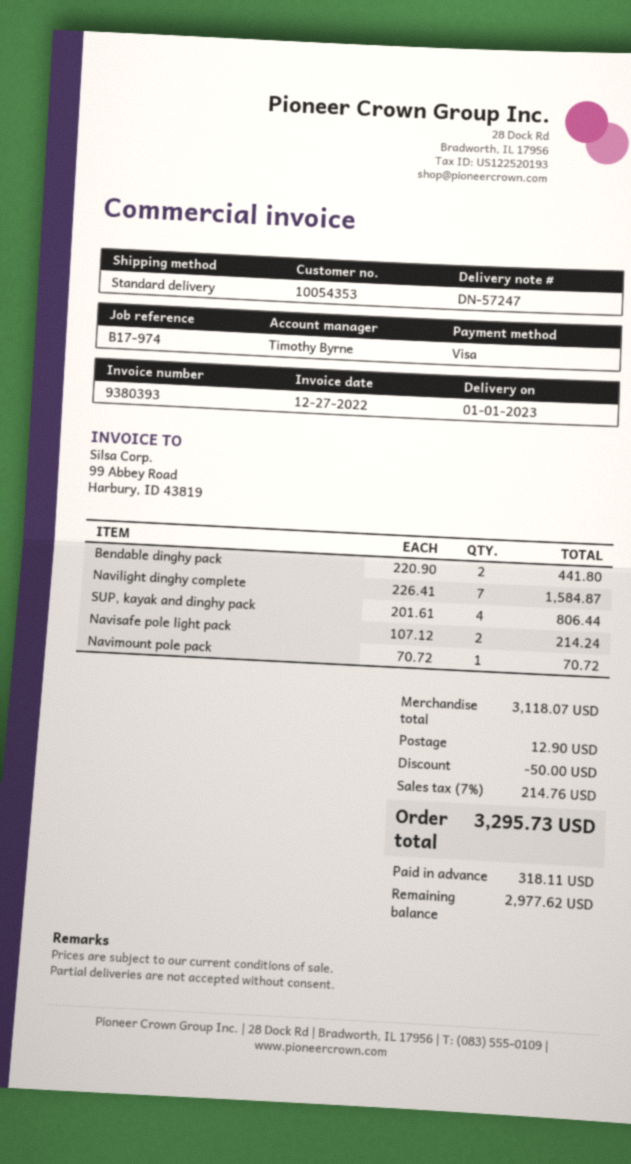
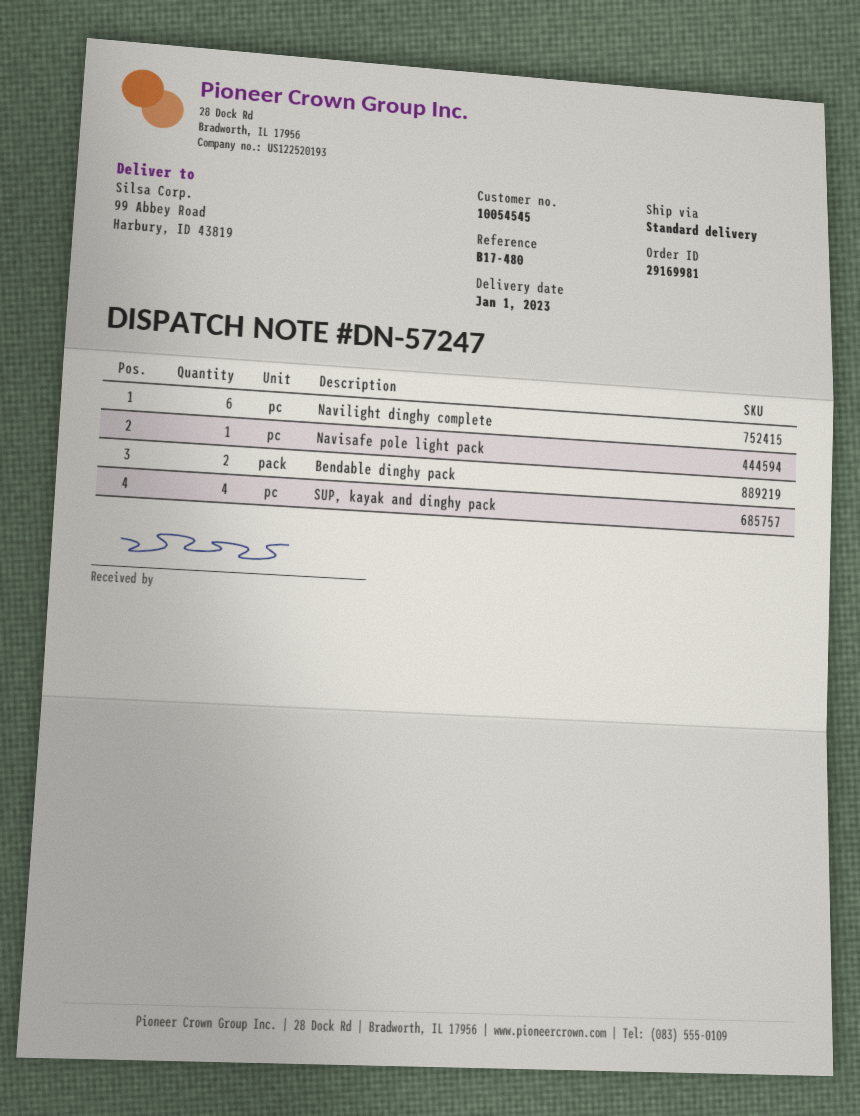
customer number: 10054353 -> 10054545
reference: B17-974 -> B17-480
Navilight dinghy complete: 7 -> 6
Navisafe pole light pack: 2 -> 1
Navimount pole pack: 1 -> none

